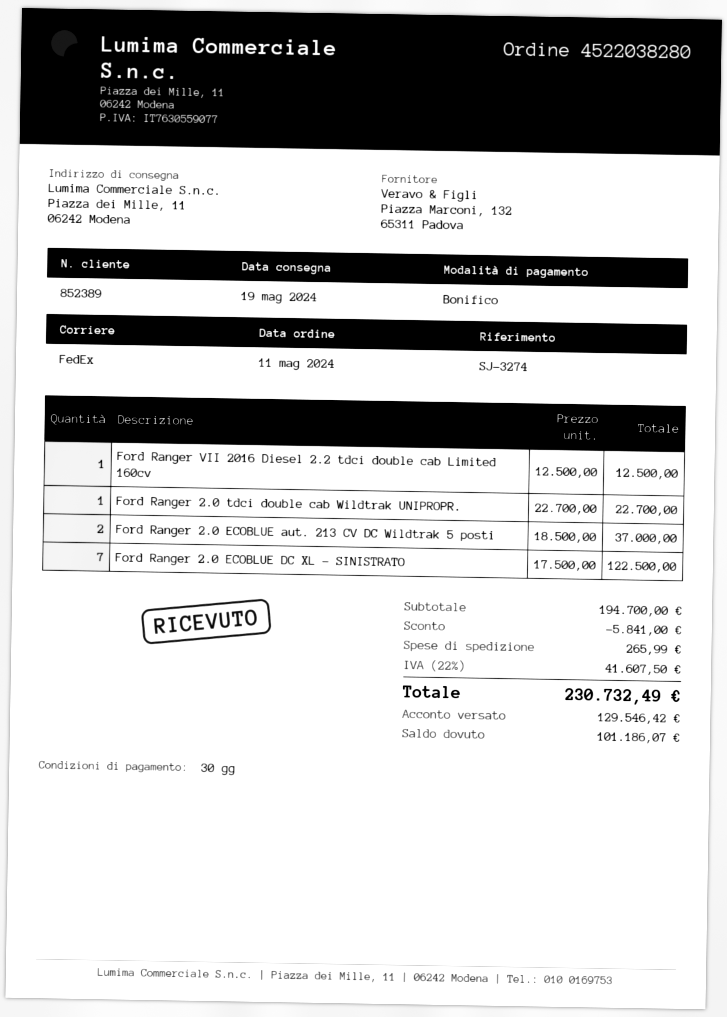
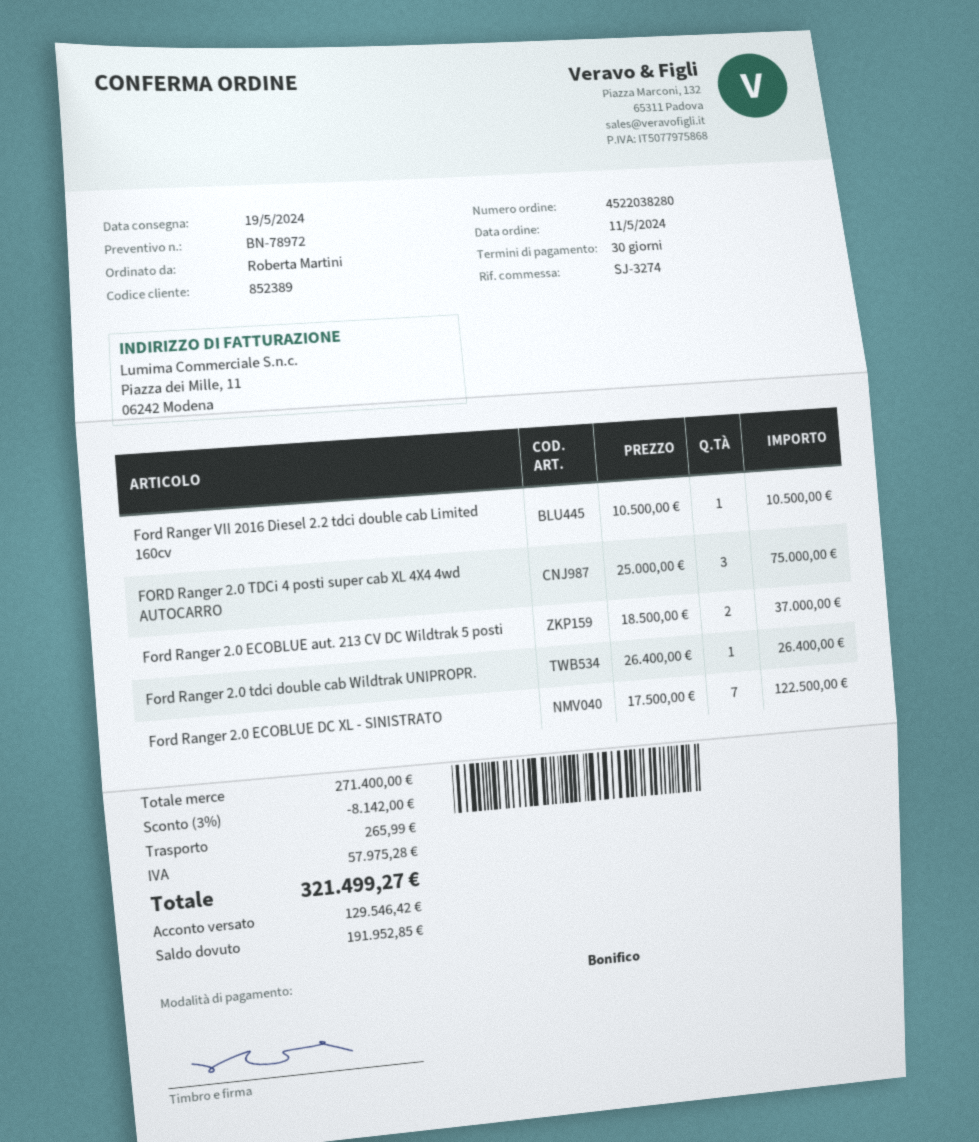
Ford Ranger VII 2016 Diesel 2.2 tdci double cab Limited 160cv: 1 x 12500.00 = 12500.00 -> 1 x 10500.00 = 10500.00
Ford Ranger 2.0 tdci double cab Wildtrak UNIPROPR.: 1 x 22700.00 = 22700.00 -> 1 x 26400.00 = 26400.00
FORD Ranger 2.0 TDCi 4 posti super cab XL 4X4 4wd AUTOCARRO: none -> 3 x 25000.00 = 75000.00
subtotal: 194700.00 -> 271400.00
discount: 5841.00 -> 8142.00
tax: 41607.50 -> 57975.28
total: 230732.49 -> 321499.27
balance: 101186.07 -> 191952.85

